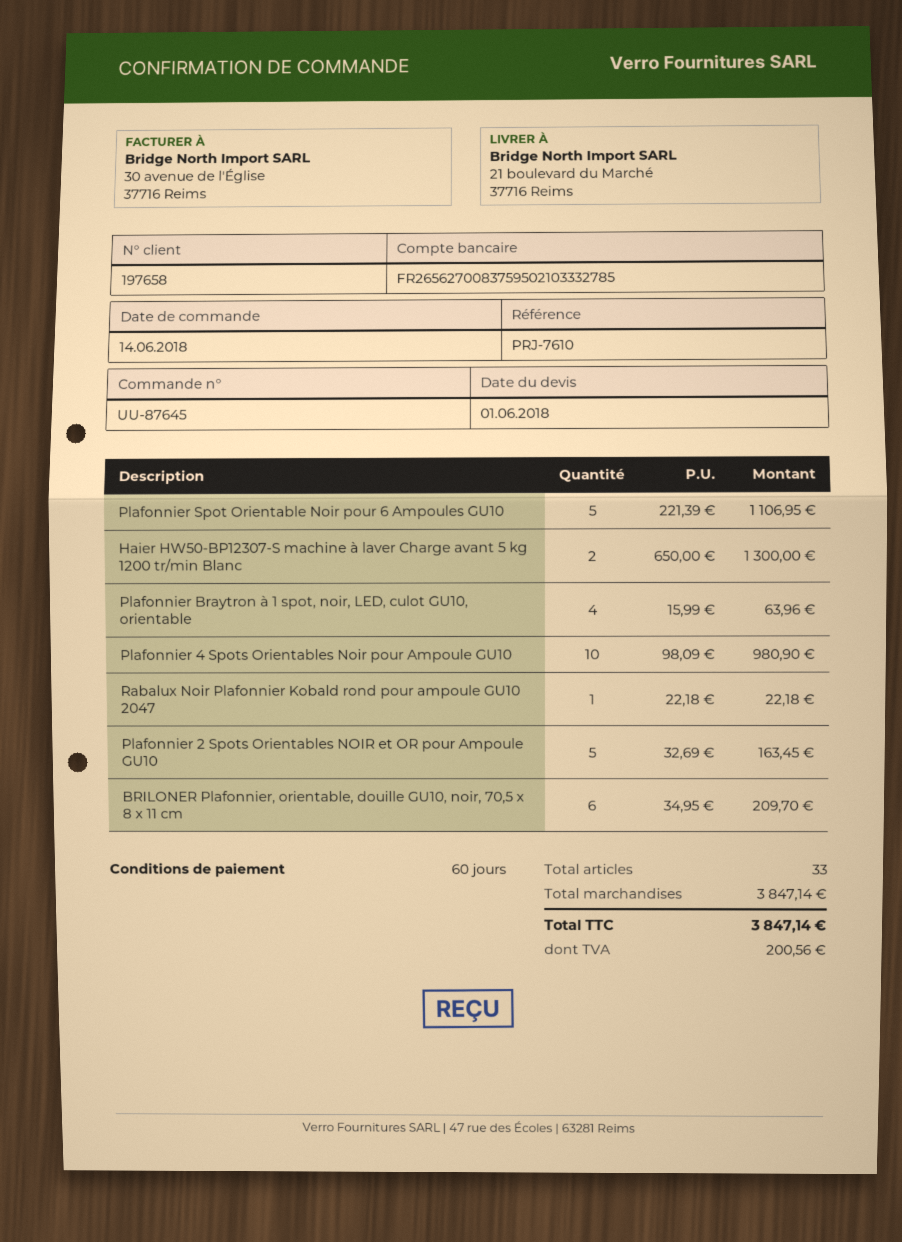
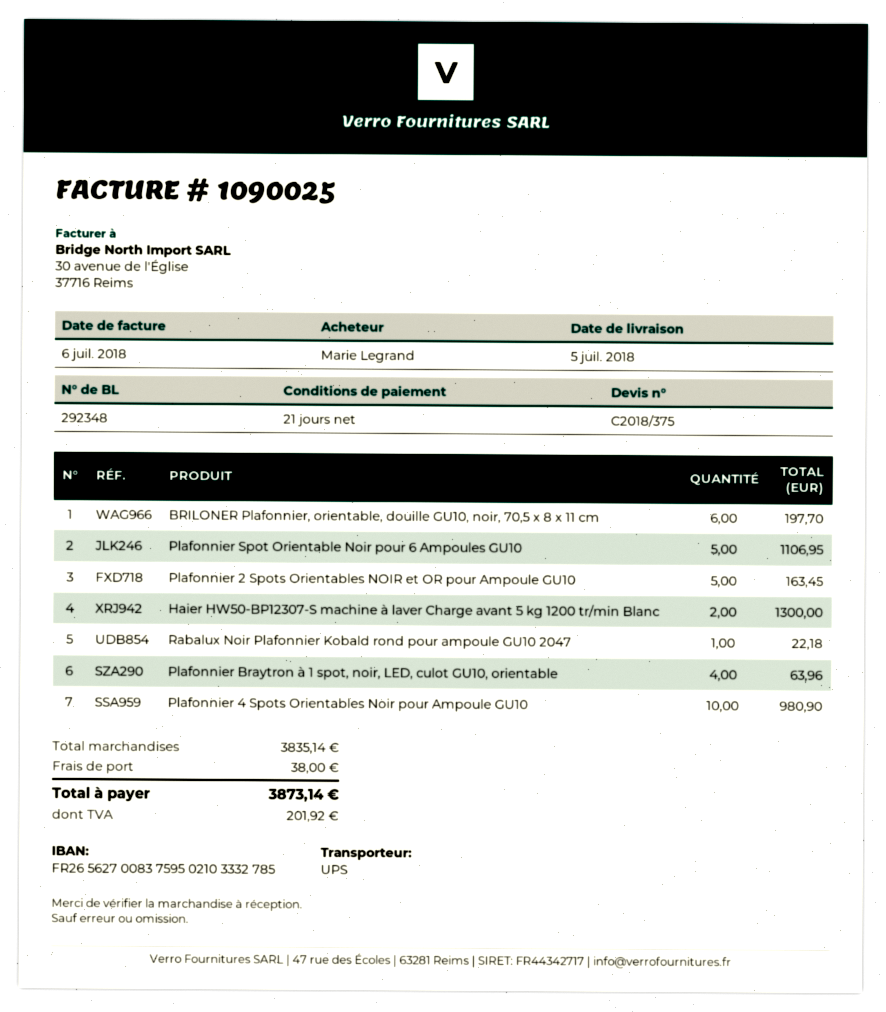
payment terms: 60 days -> 21 days
BRILONER Plafonnier, orientable, douille GU10, noir, 70,5 x 8 x 11 cm: 6 for 209.70 -> 6 for 197.70
subtotal: 3847.14 -> 3835.14
shipping: none -> 38.00
tax: 200.56 -> 201.92
total: 3847.14 -> 3873.14

